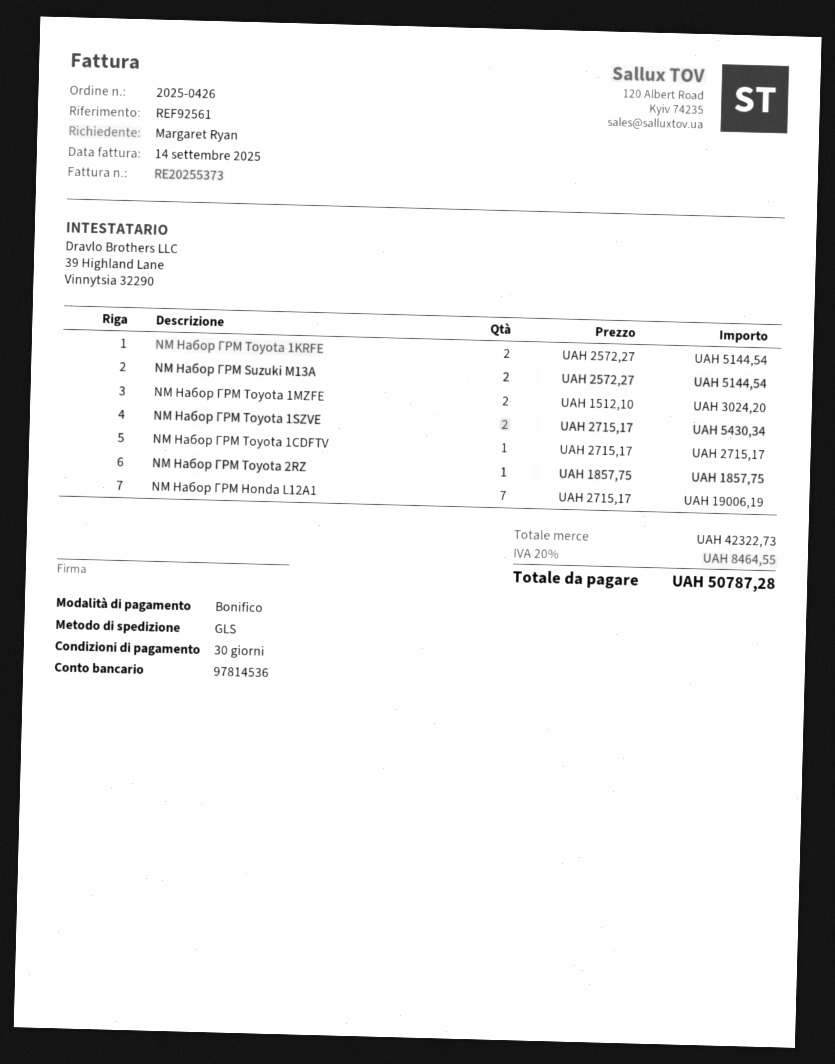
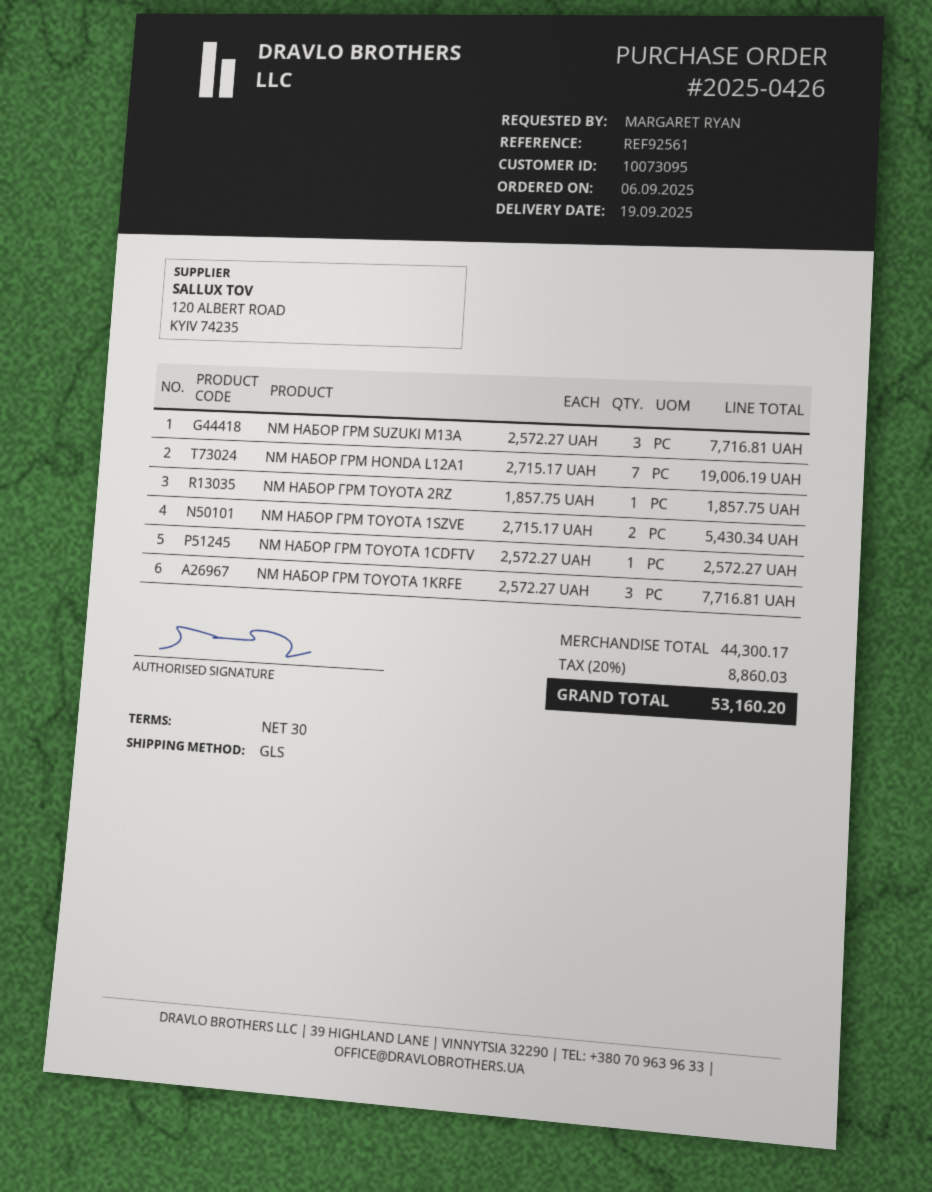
NM Набор ГРМ Toyota 1KRFE: 2 x 2572.27 = 5144.54 -> 3 x 2572.27 = 7716.81
NM Набор ГРМ Suzuki M13A: 2 x 2572.27 = 5144.54 -> 3 x 2572.27 = 7716.81
NM Набор ГРМ Toyota 1MZFE: 2 x 1512.10 = 3024.20 -> none
NM Набор ГРМ Toyota 1CDFTV: 1 x 2715.17 = 2715.17 -> 1 x 2572.27 = 2572.27
subtotal: 42322.73 -> 44300.17
tax: 20% = 8464.55 -> 20% = 8860.03
total: 50787.28 -> 53160.20

